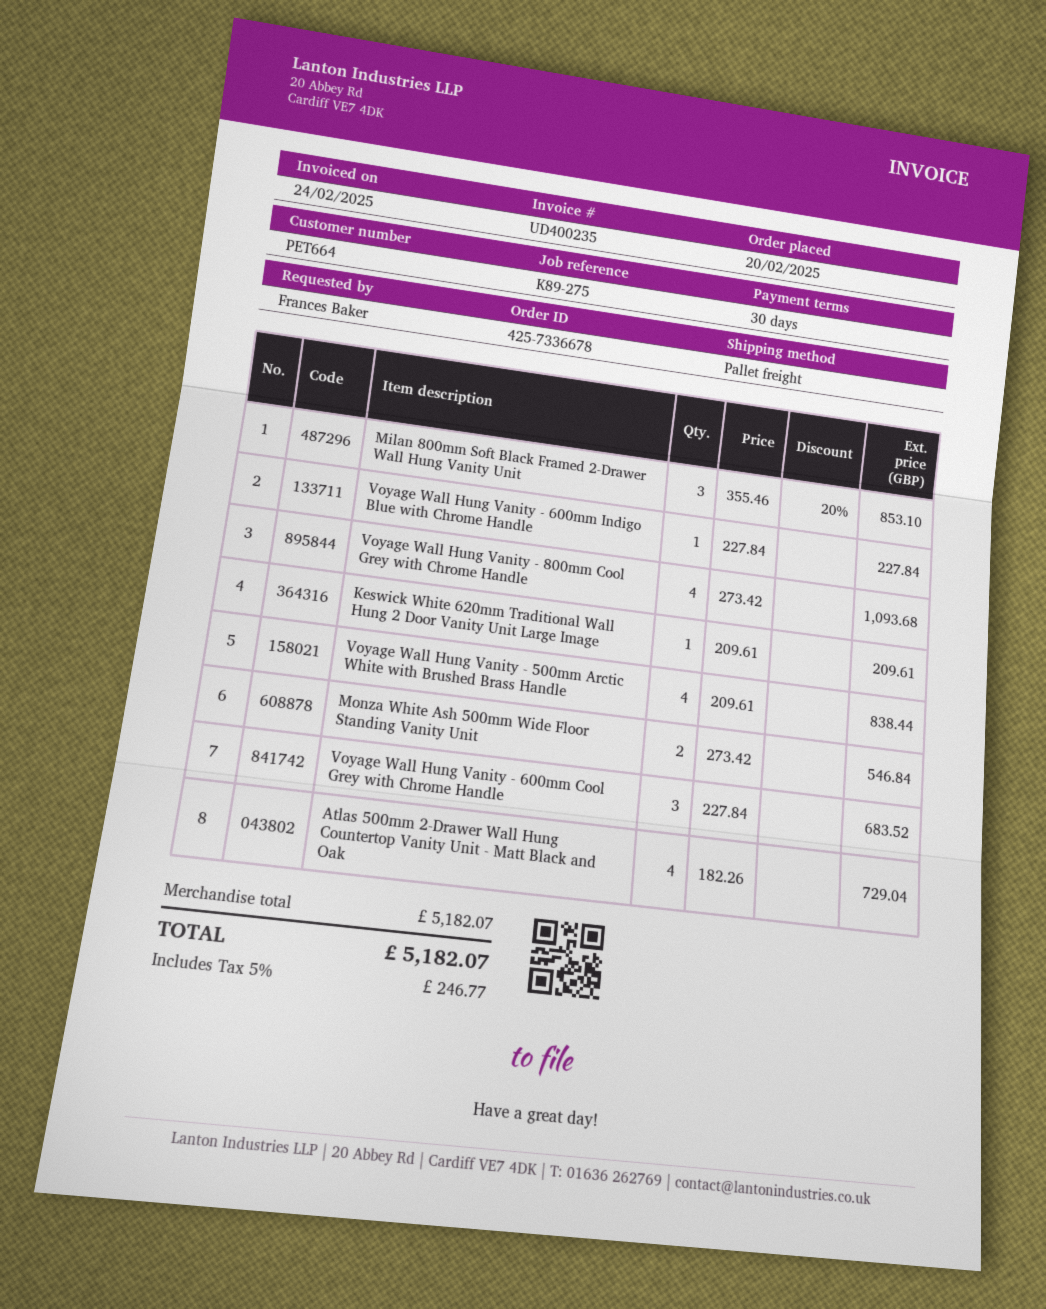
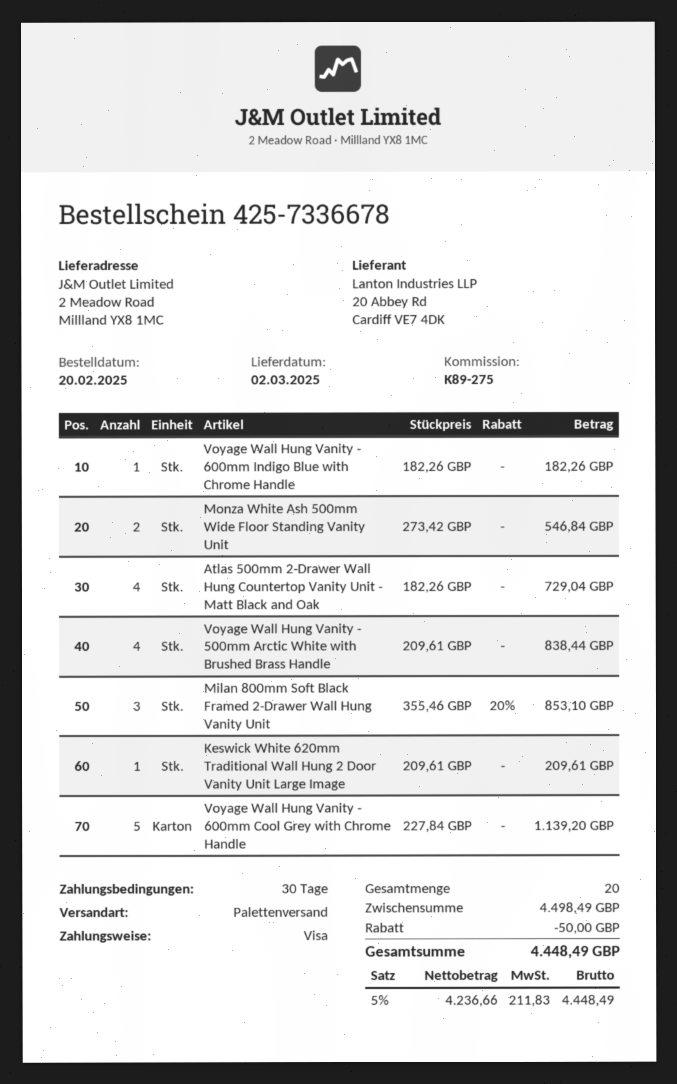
Voyage Wall Hung Vanity - 600mm Indigo Blue with Chrome Handle: 1 x 227.84 = 227.84 -> 1 x 182.26 = 182.26
Voyage Wall Hung Vanity - 800mm Cool Grey with Chrome Handle: 4 x 273.42 = 1093.68 -> none
Voyage Wall Hung Vanity - 600mm Cool Grey with Chrome Handle: 3 x 227.84 = 683.52 -> 5 x 227.84 = 1139.20
subtotal: 5182.07 -> 4498.49
discount: none -> 50.00
tax: 5% = 246.77 -> 5% = 211.83
total: 5182.07 -> 4448.49

